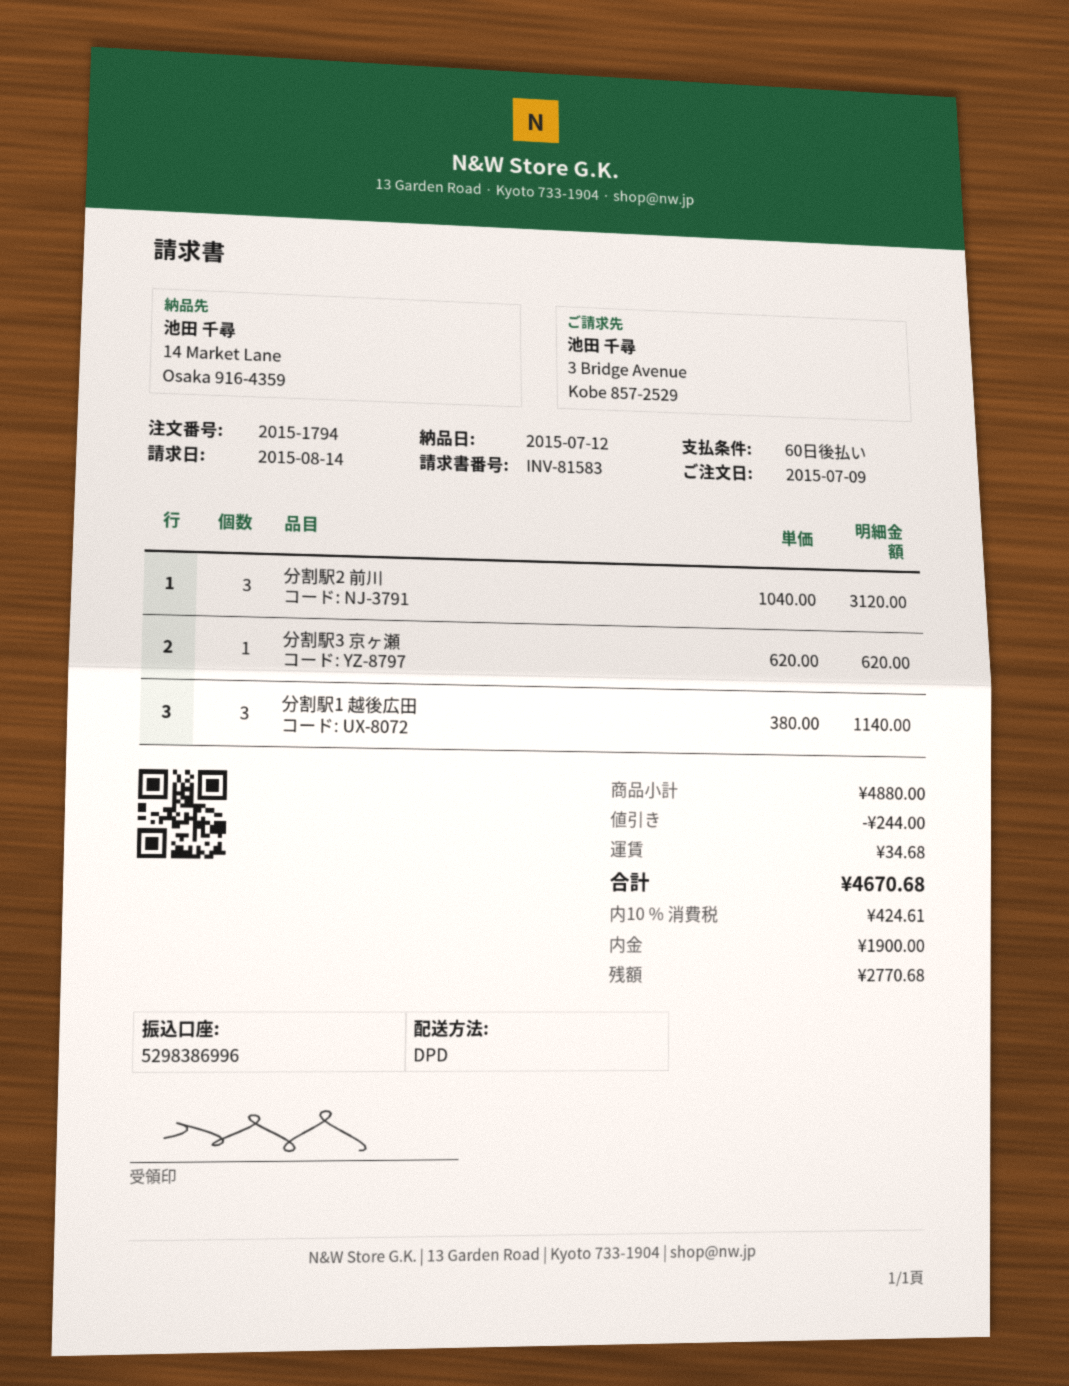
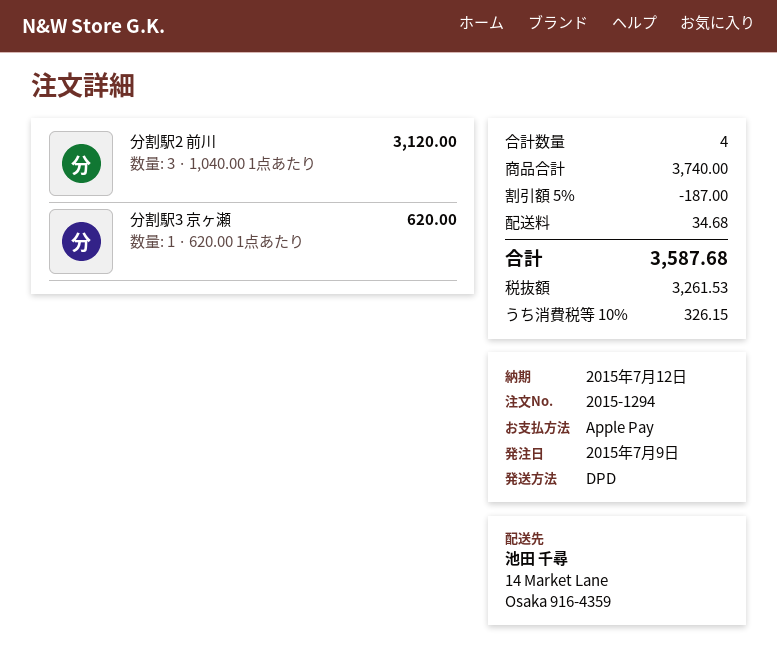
order number: 2015-1794 -> 2015-1294
分割駅1 越後広田: 3 x 380.00 = 1140.00 -> none
subtotal: 4880.00 -> 3740.00
discount: 244.00 -> 187.00
tax: 10% = 424.61 -> 10% = 326.15
total: 4670.68 -> 3587.68

